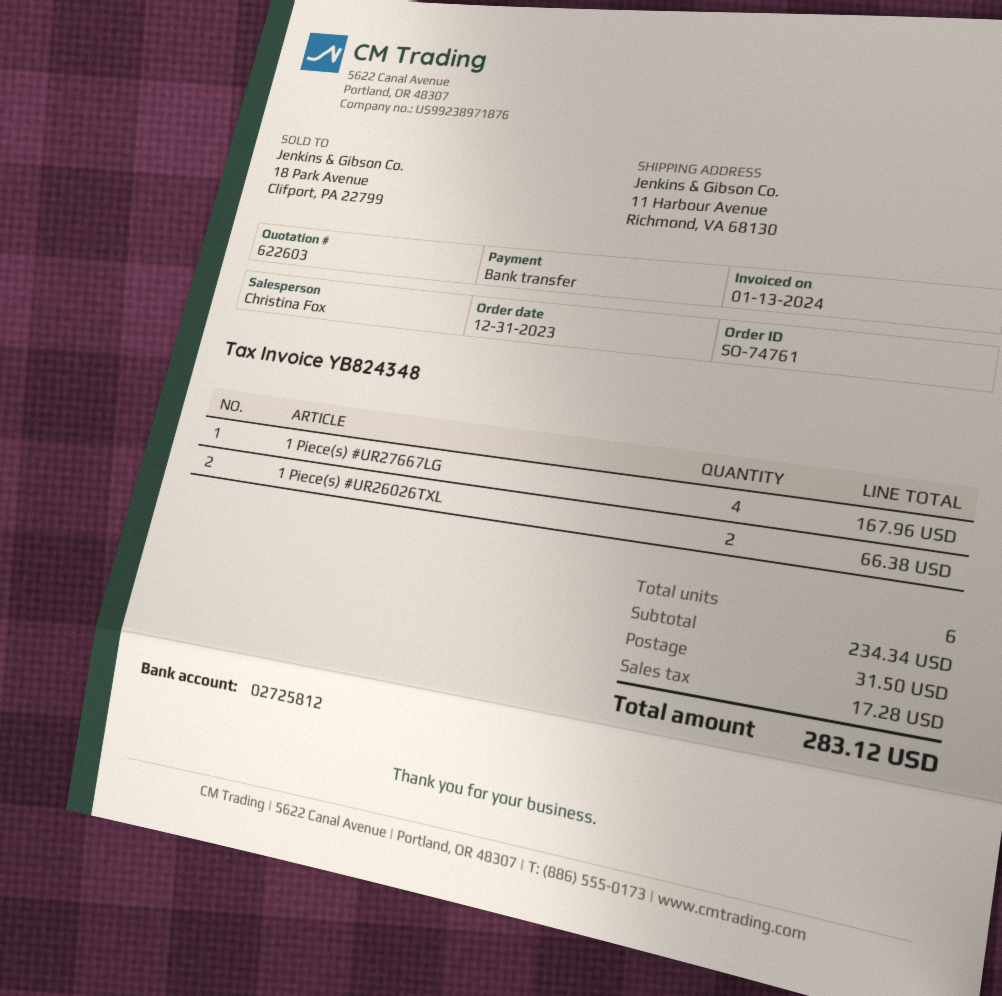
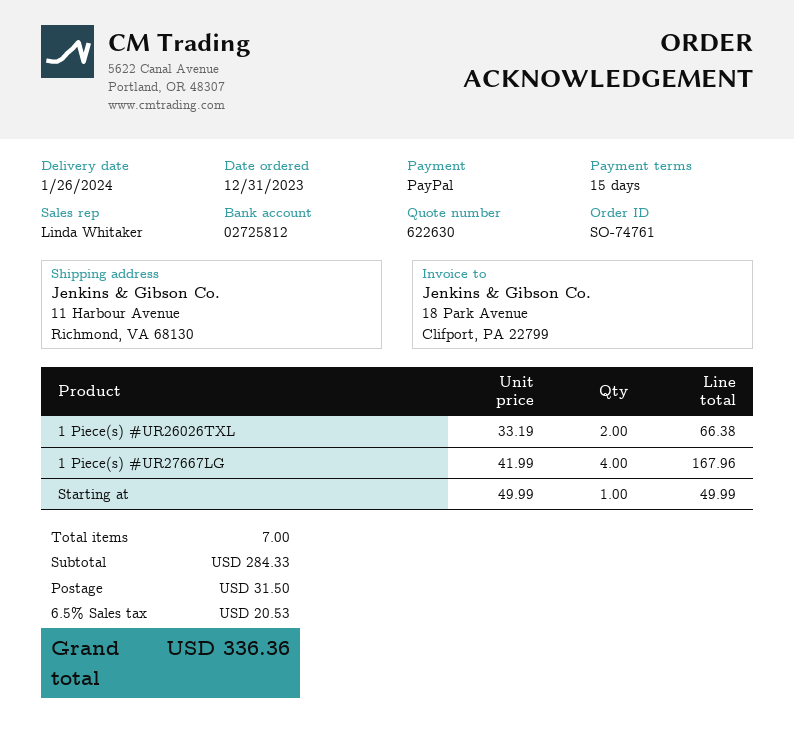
quote number: 622603 -> 622630
sales rep: Christina Fox -> Linda Whitaker
payment method: bank transfer -> PayPal
Starting at: none -> 1 for 49.99
total quantity: 6 -> 7
subtotal: 234.34 -> 284.33
tax: 17.28 -> 20.53
total: 283.12 -> 336.36

